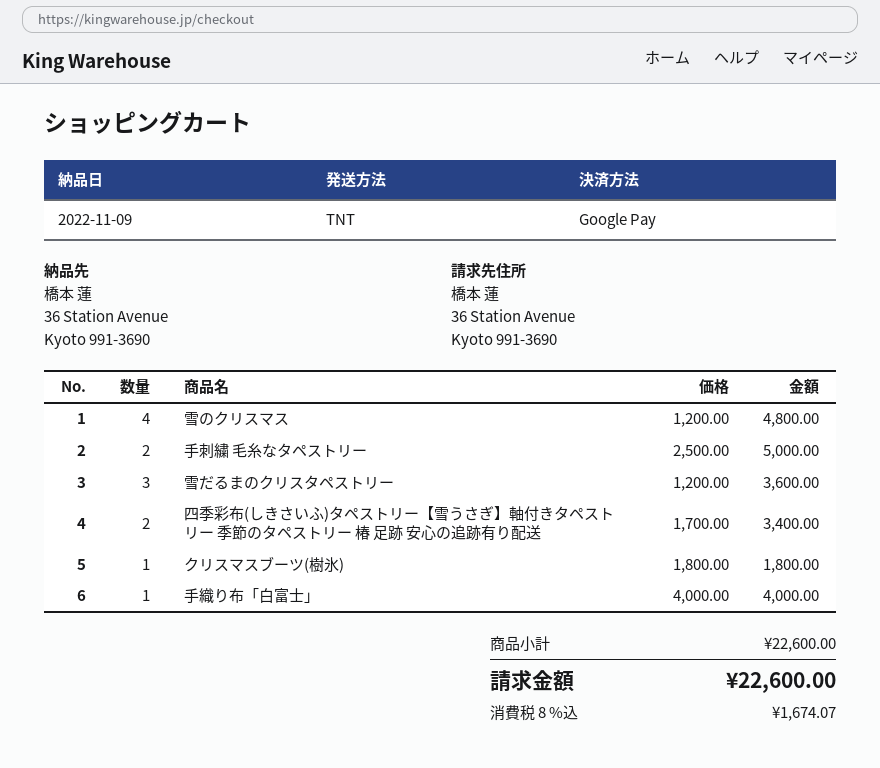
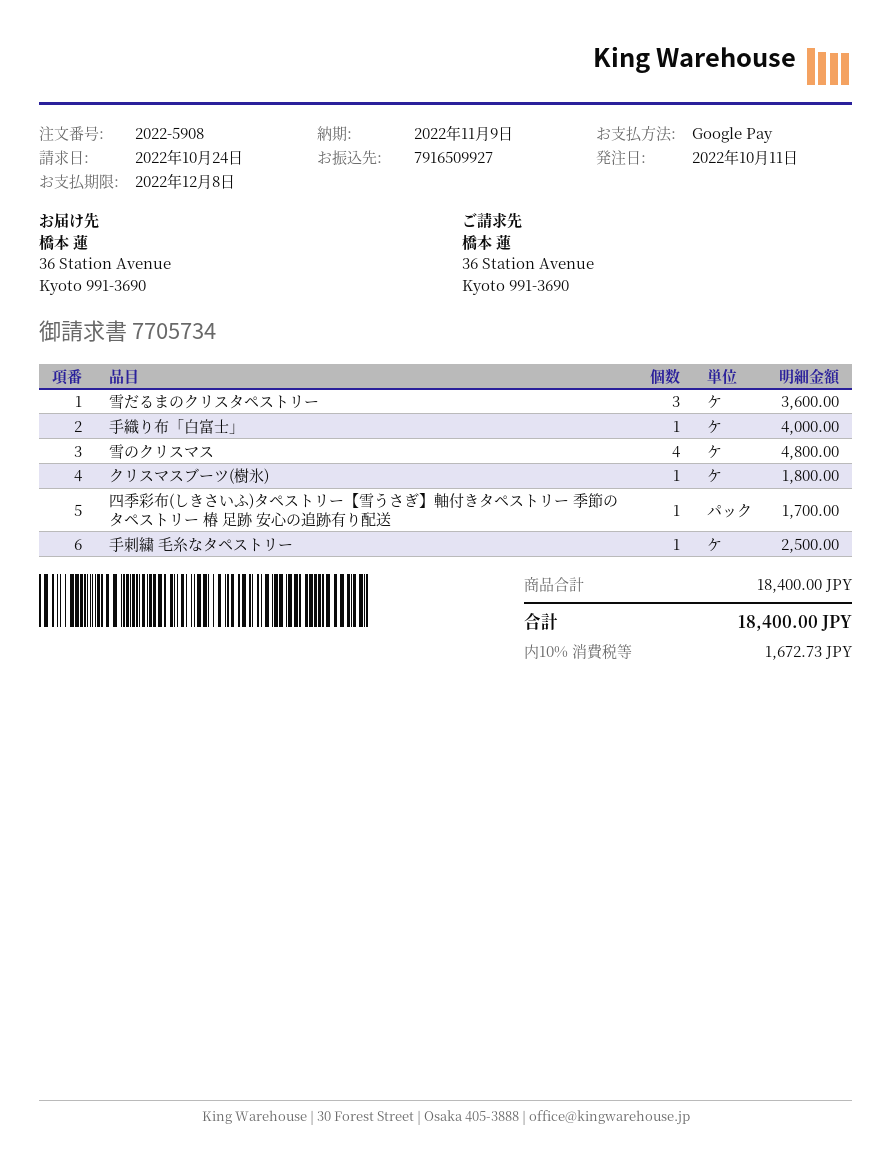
手刺繍 毛糸なタペストリー: 2 for 5000.00 -> 1 for 2500.00
四季彩布(しきさいふ)タペストリー【雪うさぎ】軸付きタペストリー 季節のタペストリー 椿 足跡 安心の追跡有り配送: 2 for 3400.00 -> 1 for 1700.00
subtotal: 22600.00 -> 18400.00
tax: 8% = 1674.07 -> 10% = 1672.73
total: 22600.00 -> 18400.00

